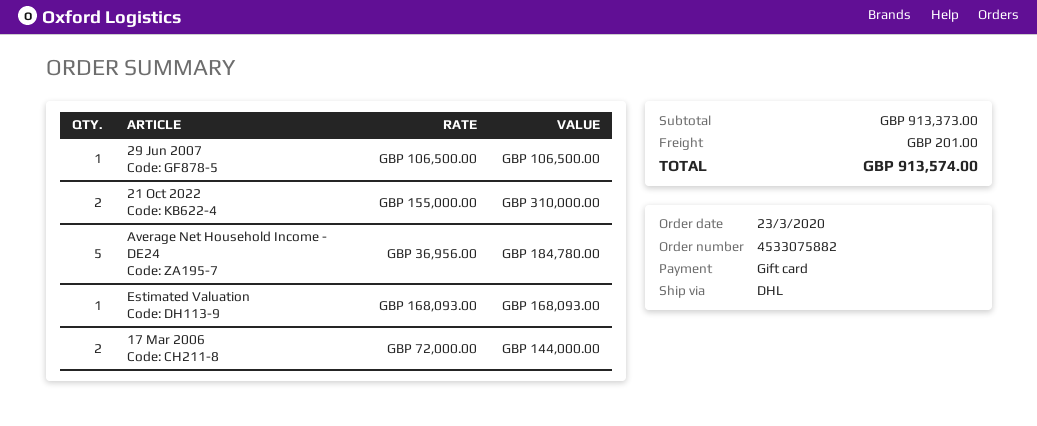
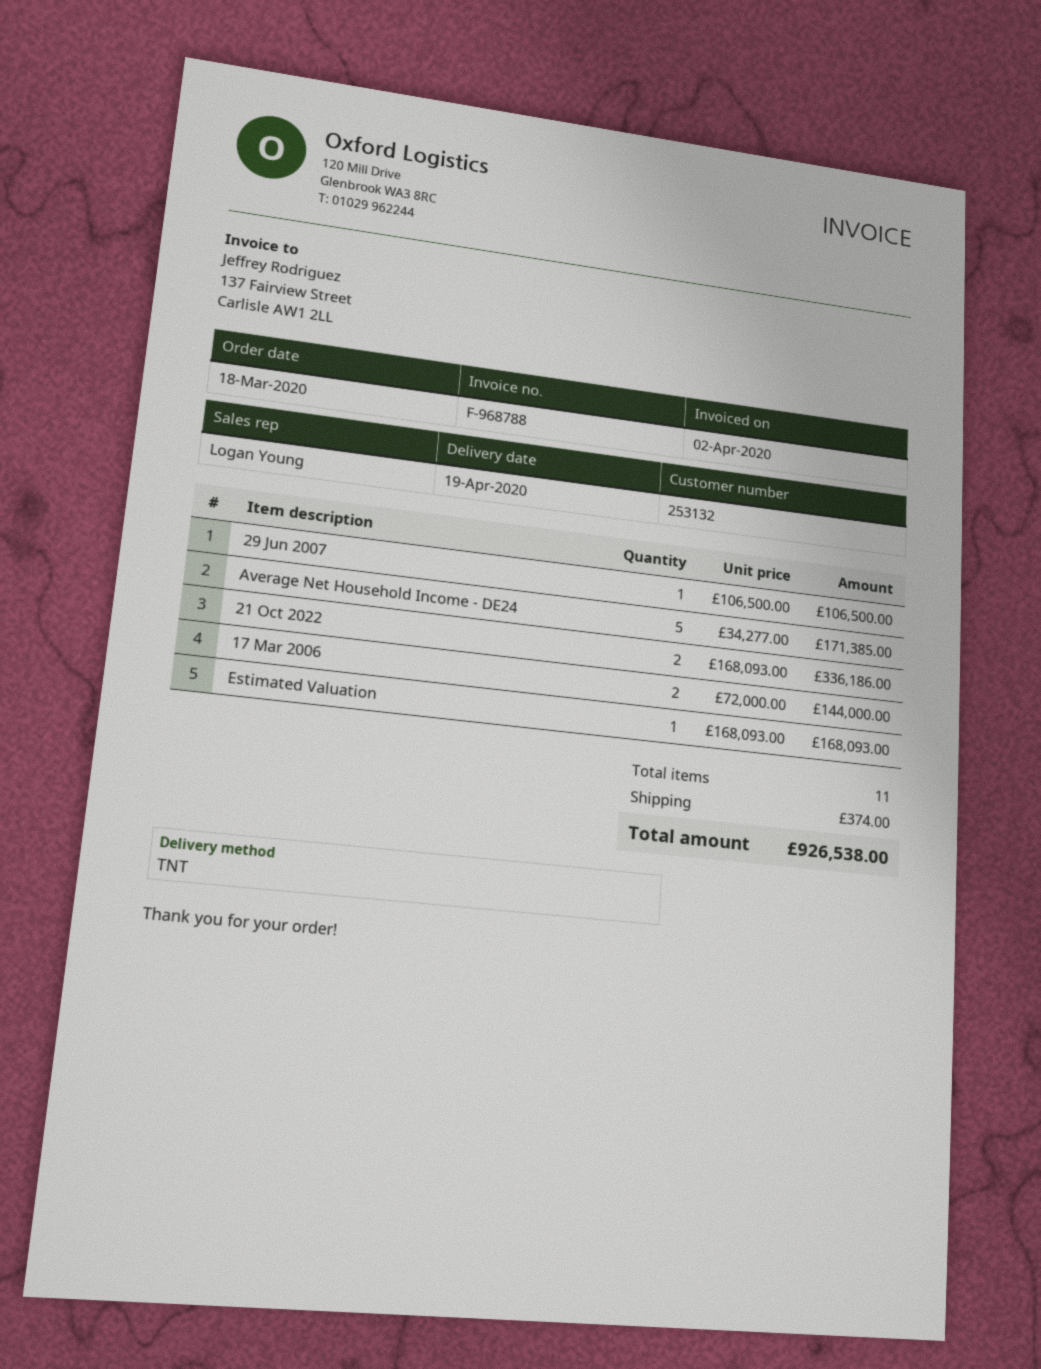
order date: 2020-03-23 -> 2020-03-18
shipping method: DHL -> TNT
21 Oct 2022: 2 x 155000.00 = 310000.00 -> 2 x 168093.00 = 336186.00
Average Net Household Income - DE24: 5 x 36956.00 = 184780.00 -> 5 x 34277.00 = 171385.00
shipping: 201.00 -> 374.00
total: 913574.00 -> 926538.00

